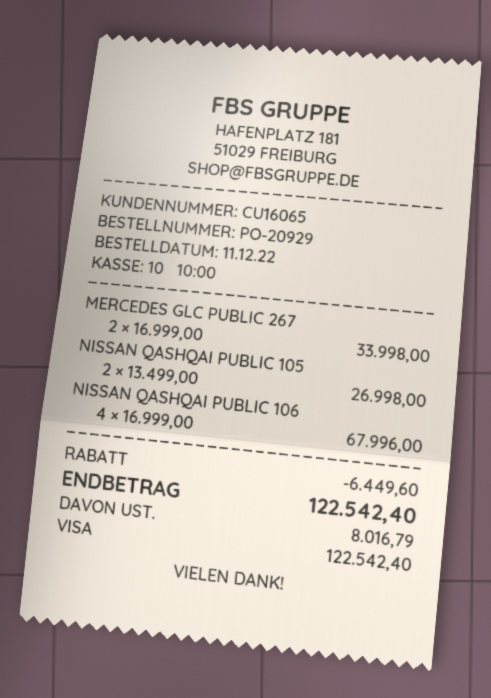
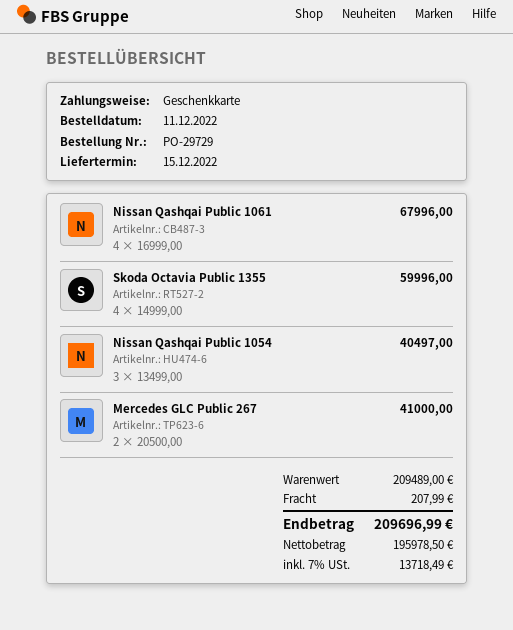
order number: PO-20929 -> PO-29729
payment method: Visa -> gift card
MERCEDES GLC PUBLIC 267: 2 x 16999.00 = 33998.00 -> 2 x 20500.00 = 41000.00
NISSAN QASHQAI PUBLIC 105: 2 x 13499.00 = 26998.00 -> 3 x 13499.00 = 40497.00
Skoda Octavia Public 1355: none -> 4 x 14999.00 = 59996.00
discount: 6449.60 -> none
shipping: none -> 207.99
tax: 8016.79 -> 13718.49
total: 122542.40 -> 209696.99

